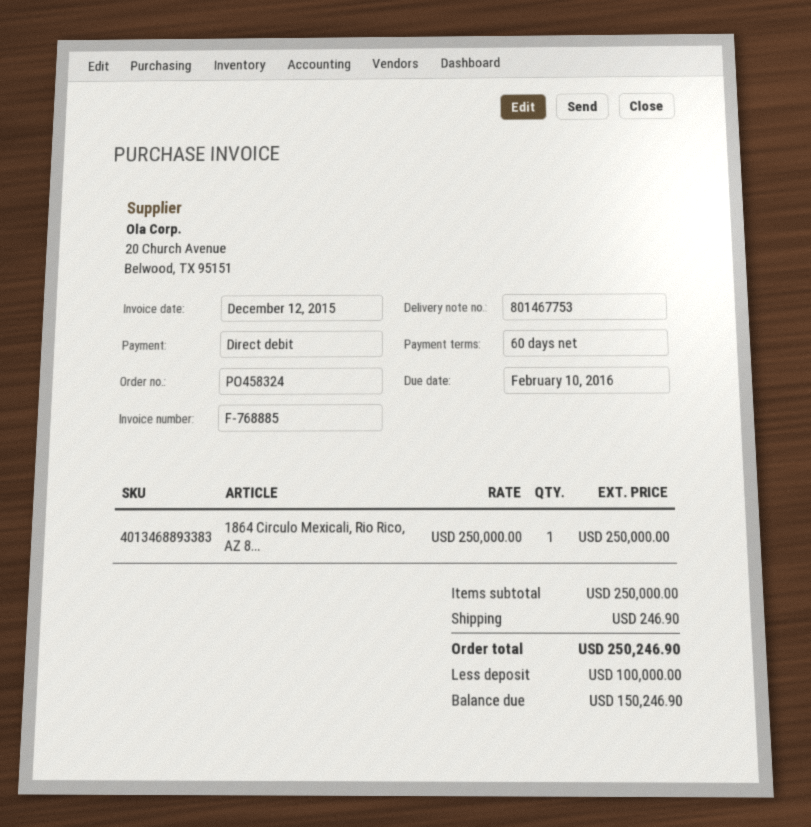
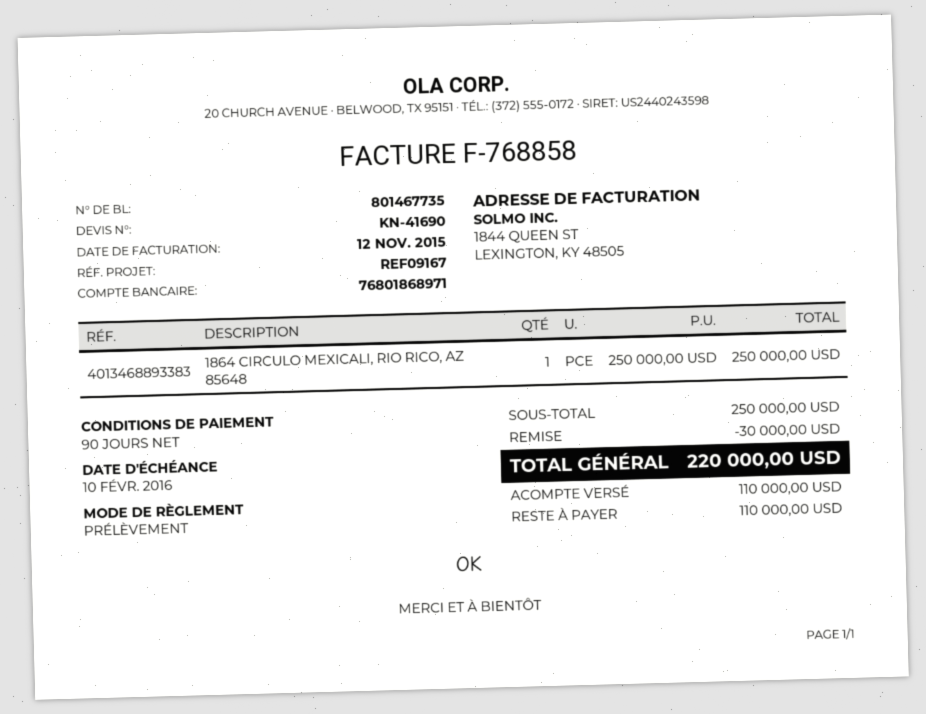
delivery note number: 801467753 -> 801467735
invoice number: F-768885 -> F-768858
invoice date: 2015-12-12 -> 2015-11-12
payment terms: 60 days -> 90 days
discount: none -> 30000.00
shipping: 246.90 -> none
total: 250246.90 -> 220000.00
deposit: 100000.00 -> 110000.00
balance: 150246.90 -> 110000.00

